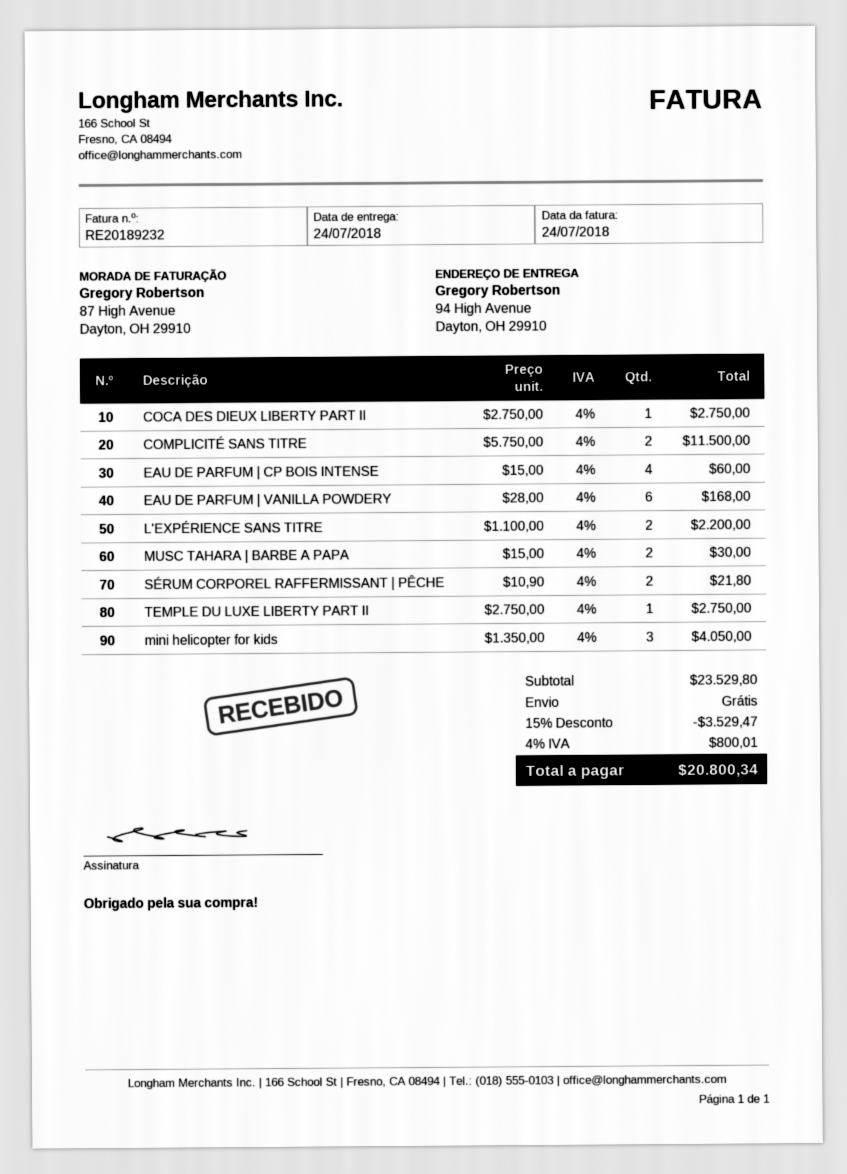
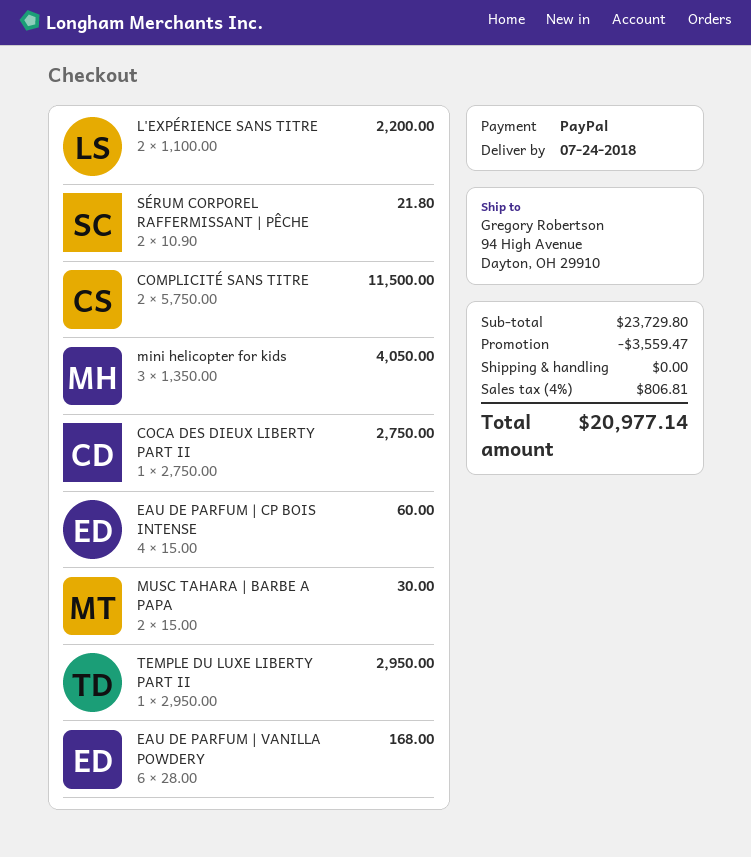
TEMPLE DU LUXE LIBERTY PART II: 1 x 2750.00 = 2750.00 -> 1 x 2950.00 = 2950.00
subtotal: 23529.80 -> 23729.80
discount: 3529.47 -> 3559.47
tax: 4% = 800.01 -> 4% = 806.81
total: 20800.34 -> 20977.14

